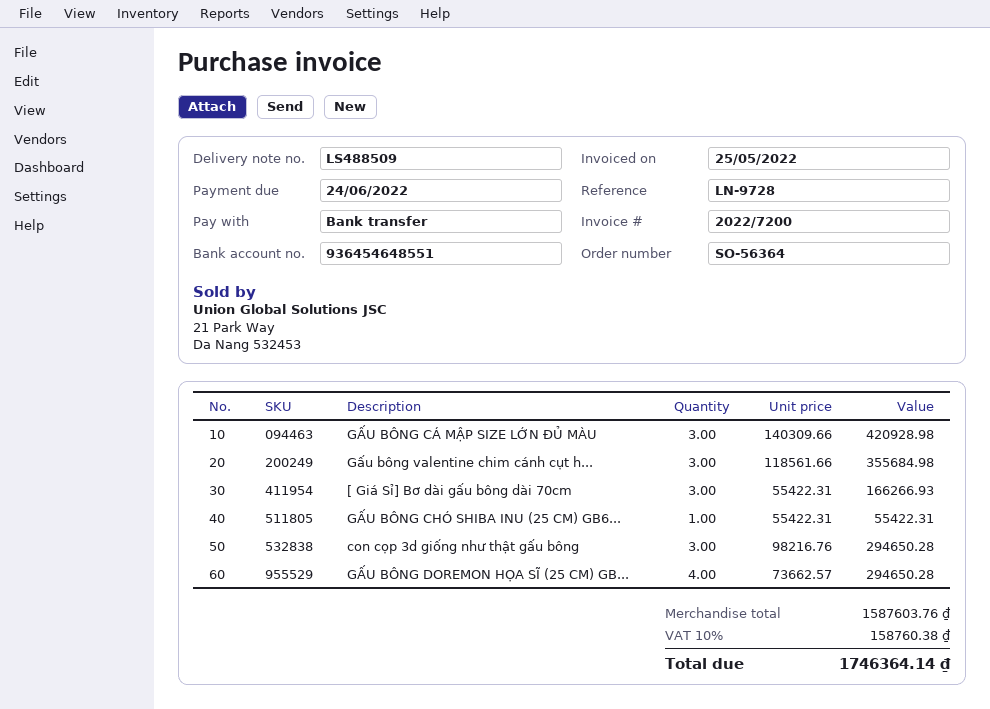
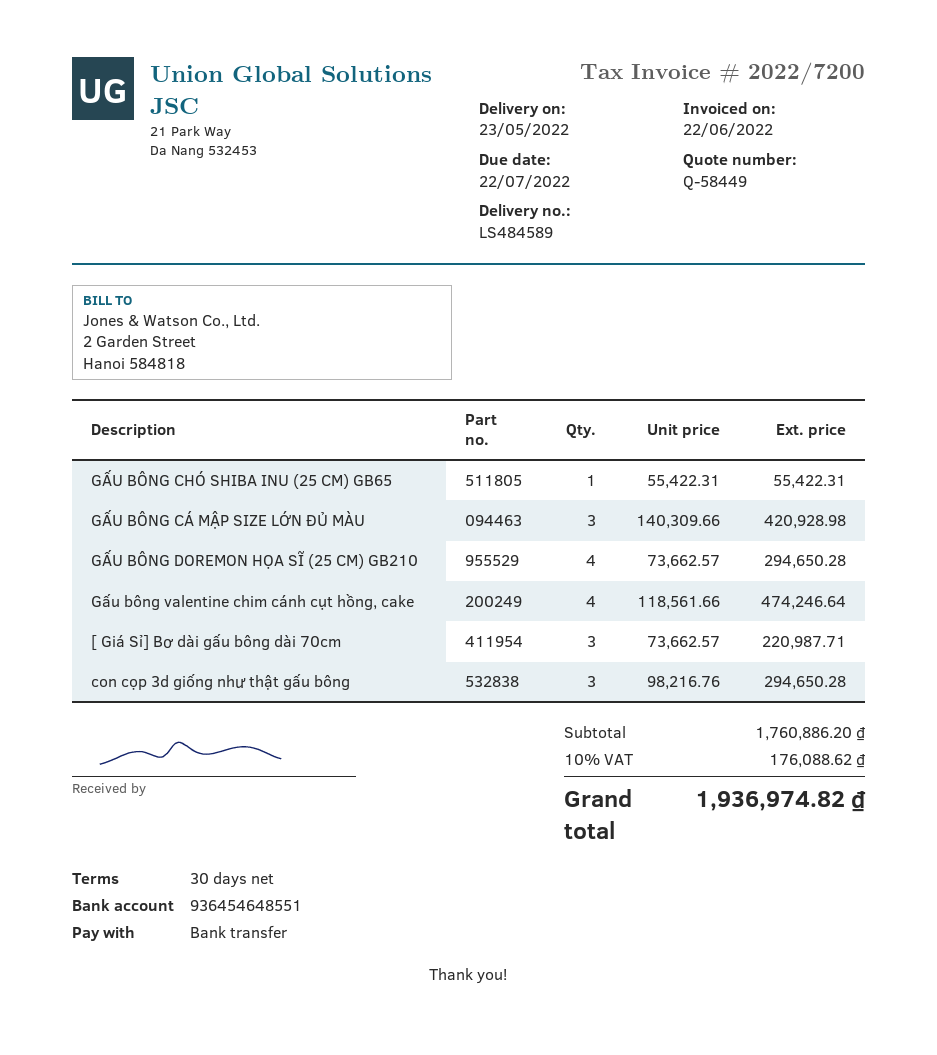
delivery note number: LS488509 -> LS484589
invoice date: 2022-05-25 -> 2022-06-22
due date: 2022-06-24 -> 2022-07-22
Gấu bông valentine chim cánh cụt h...: 3 x 118561.66 = 355684.98 -> 4 x 118561.66 = 474246.64
[ Giá Sỉ] Bơ dài gấu bông dài 70cm: 3 x 55422.31 = 166266.93 -> 3 x 73662.57 = 220987.71
subtotal: 1587603.76 -> 1760886.20
tax: 10% = 158760.38 -> 10% = 176088.62
total: 1746364.14 -> 1936974.82

